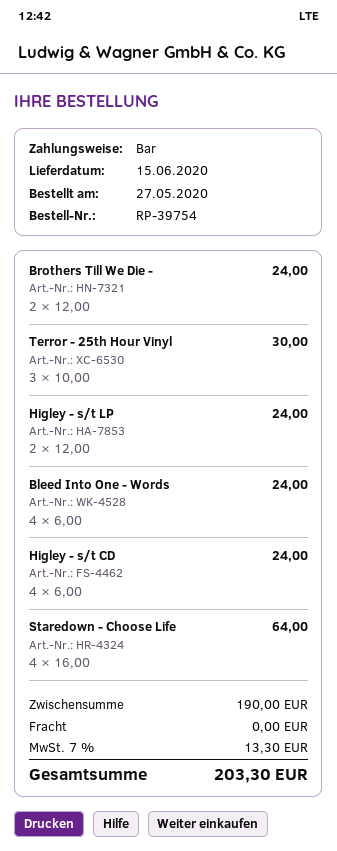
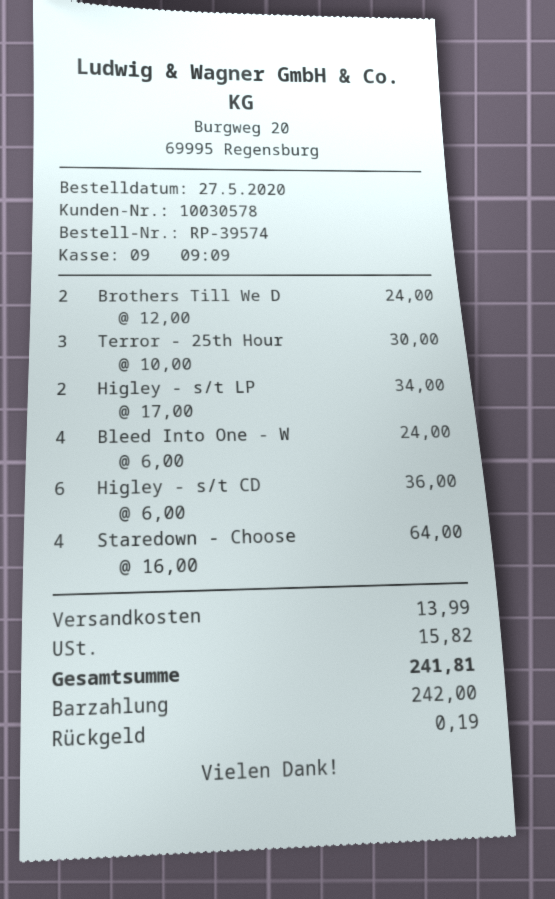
order number: RP-39754 -> RP-39574
Higley - s/t LP: 2 x 12.00 = 24.00 -> 2 x 17.00 = 34.00
Higley - s/t CD: 4 x 6.00 = 24.00 -> 6 x 6.00 = 36.00
shipping: 0.00 -> 13.99
tax: 13.30 -> 15.82
total: 203.30 -> 241.81

